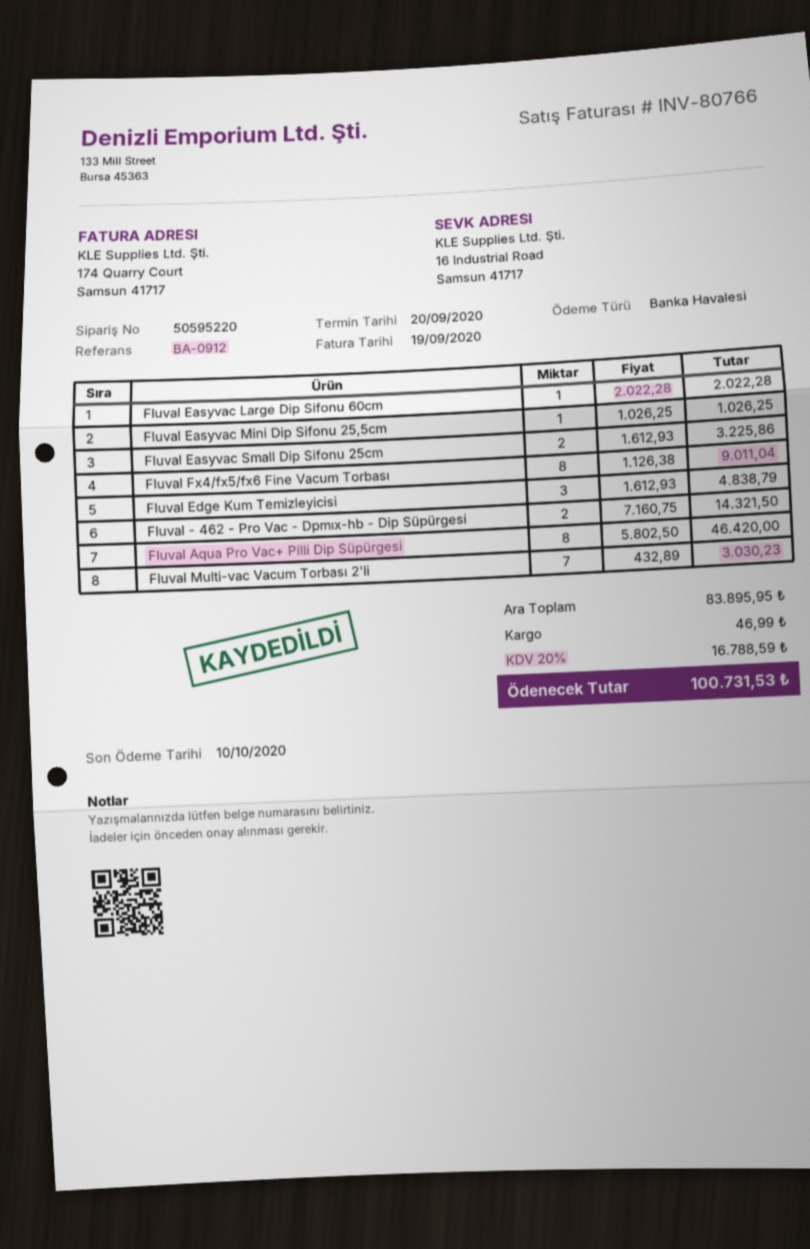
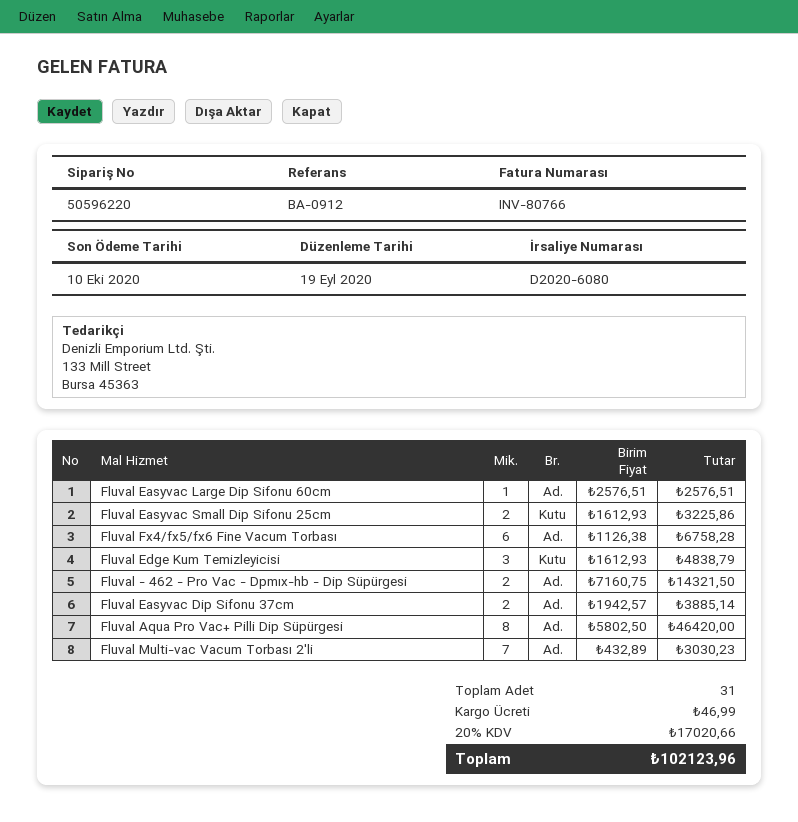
order number: 50595220 -> 50596220
Fluval Easyvac Large Dip Sifonu 60cm: 1 x 2022.28 = 2022.28 -> 1 x 2576.51 = 2576.51
Fluval Easyvac Mini Dip Sifonu 25,5cm: 1 x 1026.25 = 1026.25 -> none
Fluval Fx4/fx5/fx6 Fine Vacum Torbası: 8 x 1126.38 = 9011.04 -> 6 x 1126.38 = 6758.28
Fluval Easyvac Dip Sifonu 37cm: none -> 2 x 1942.57 = 3885.14
tax: 20% = 16788.59 -> 20% = 17020.66
total: 100731.53 -> 102123.96

